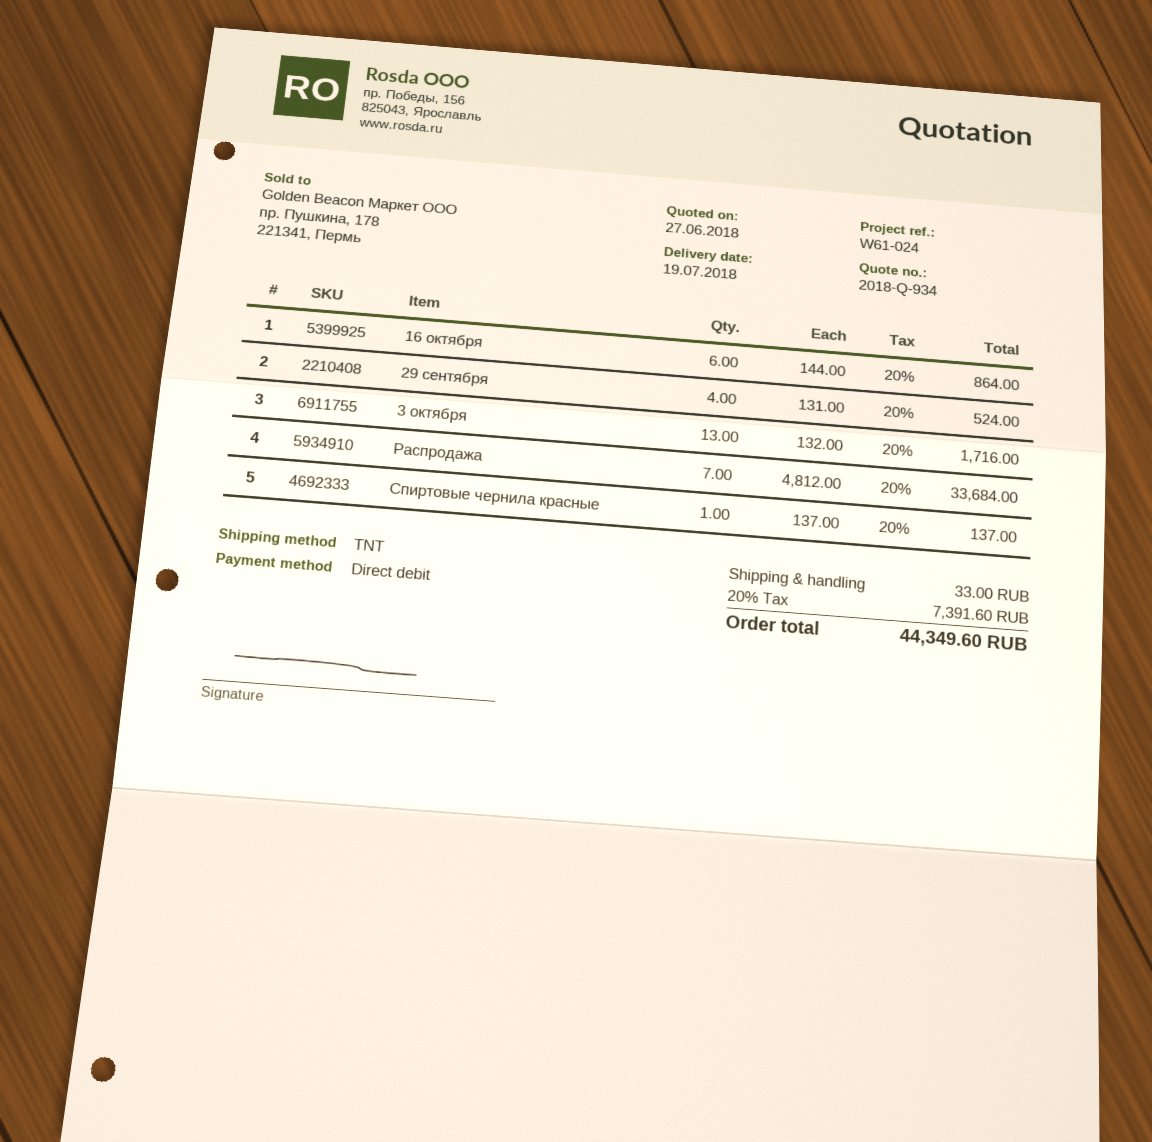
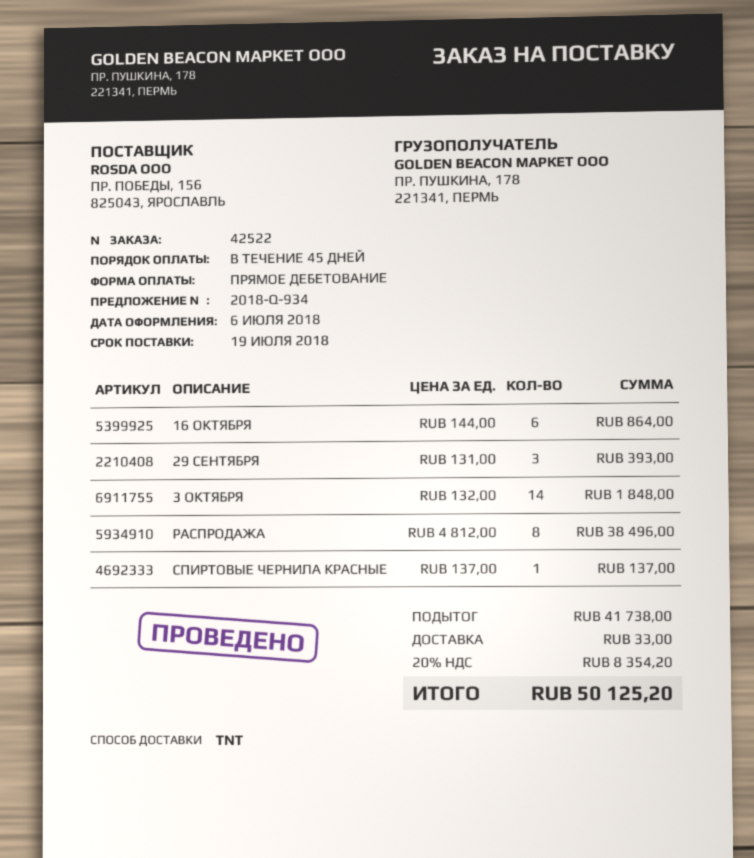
29 сентября: 4 x 131.00 = 524.00 -> 3 x 131.00 = 393.00
3 октября: 13 x 132.00 = 1716.00 -> 14 x 132.00 = 1848.00
Распродажа: 7 x 4812.00 = 33684.00 -> 8 x 4812.00 = 38496.00
tax: 20% = 7391.60 -> 20% = 8354.20
total: 44349.60 -> 50125.20

